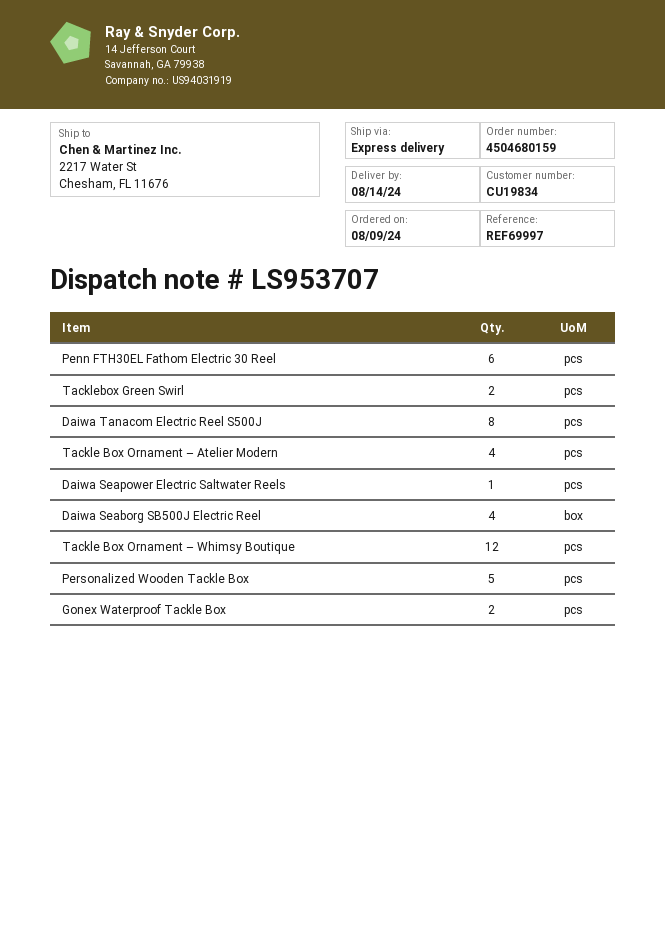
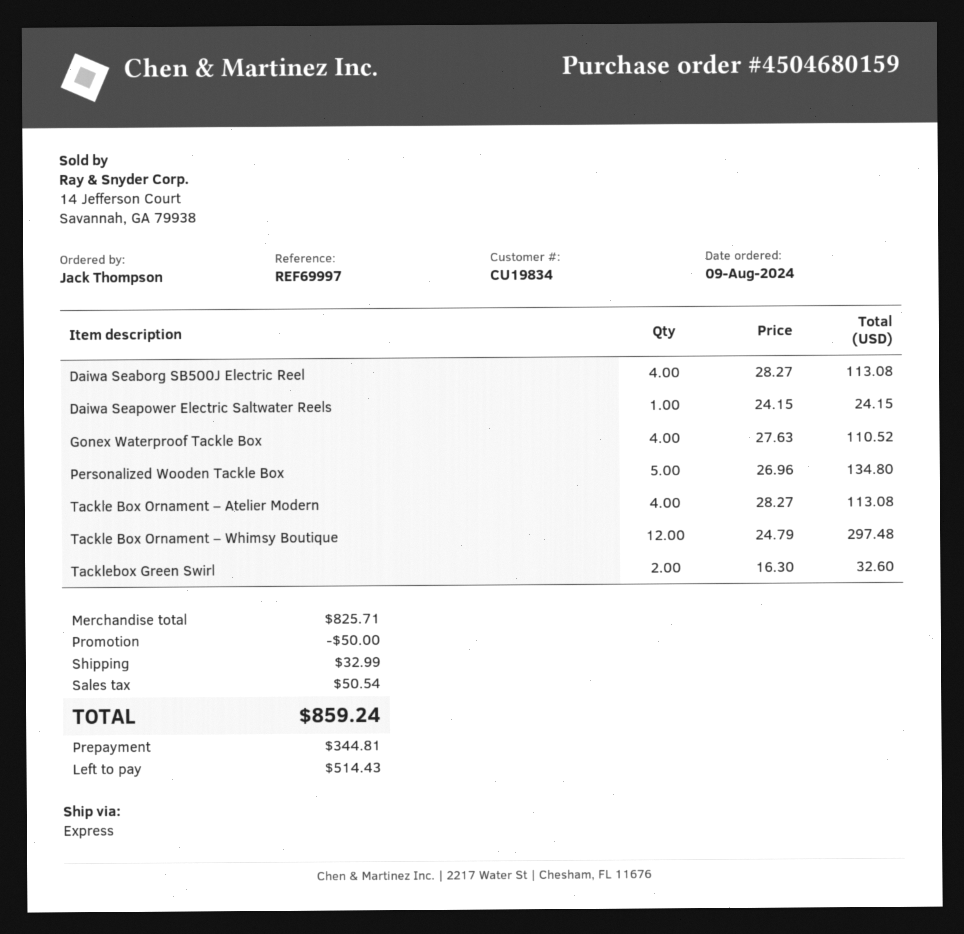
Penn FTH30EL Fathom Electric 30 Reel: 6 -> none
Daiwa Tanacom Electric Reel S500J: 8 -> none
Gonex Waterproof Tackle Box: 2 -> 4

